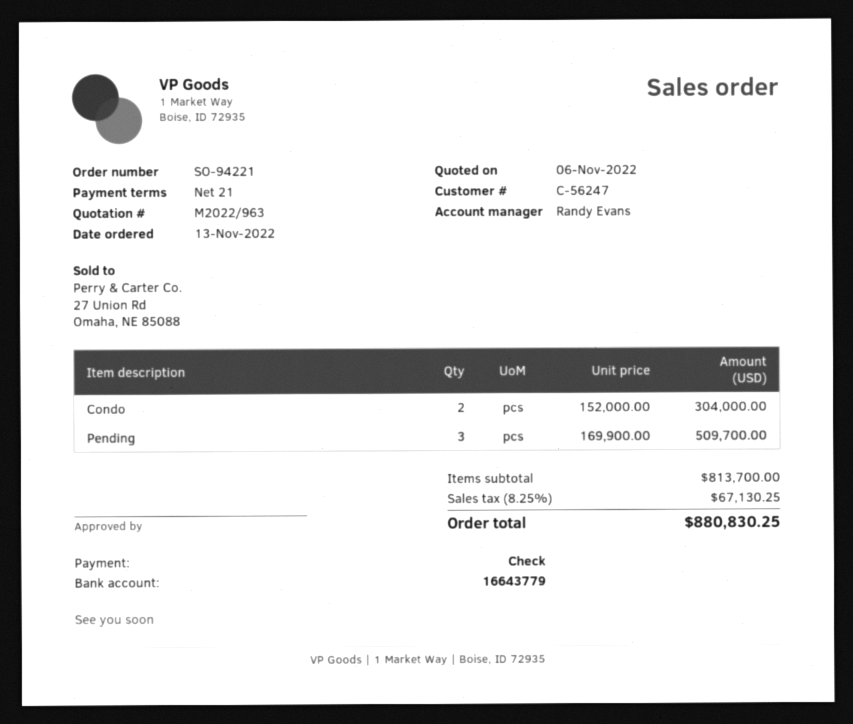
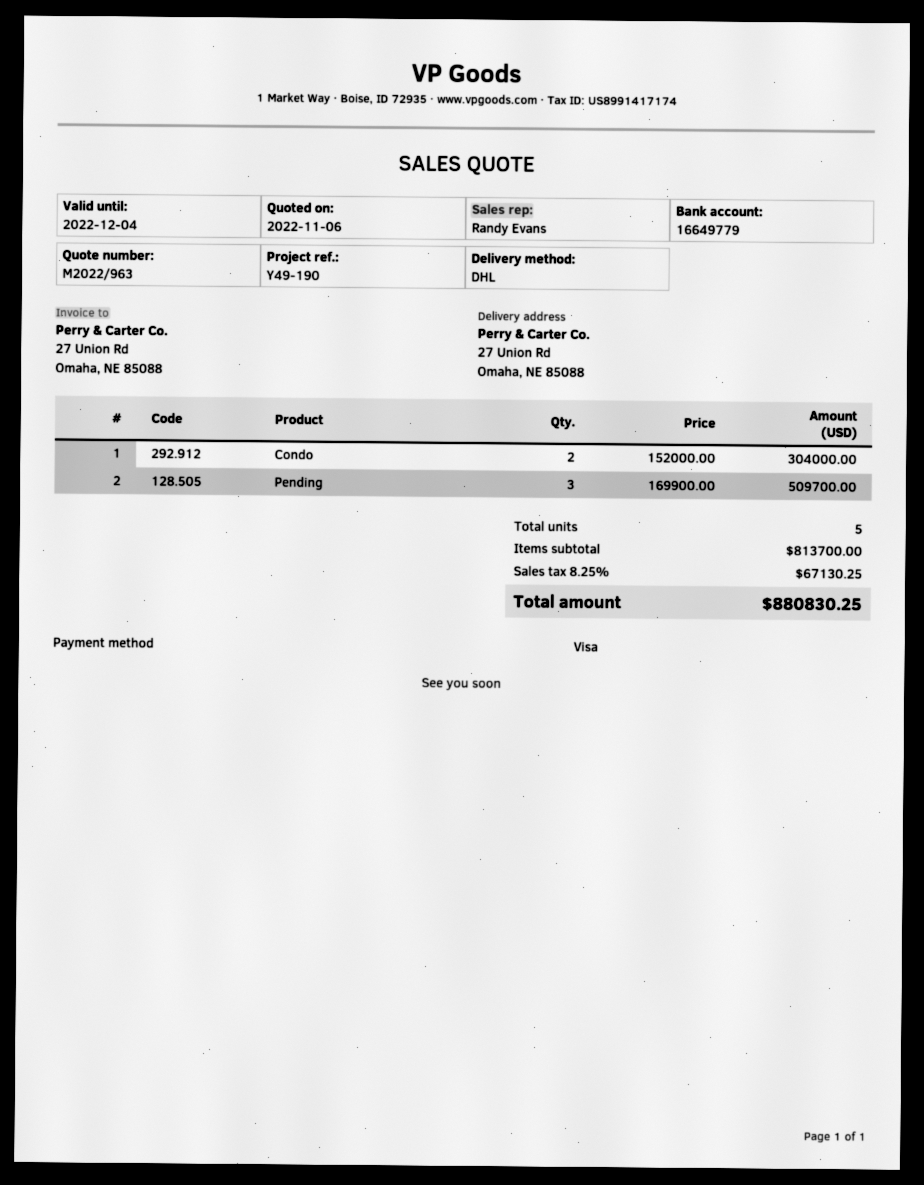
payment method: cheque -> Visa
bank account: 16643779 -> 16649779

